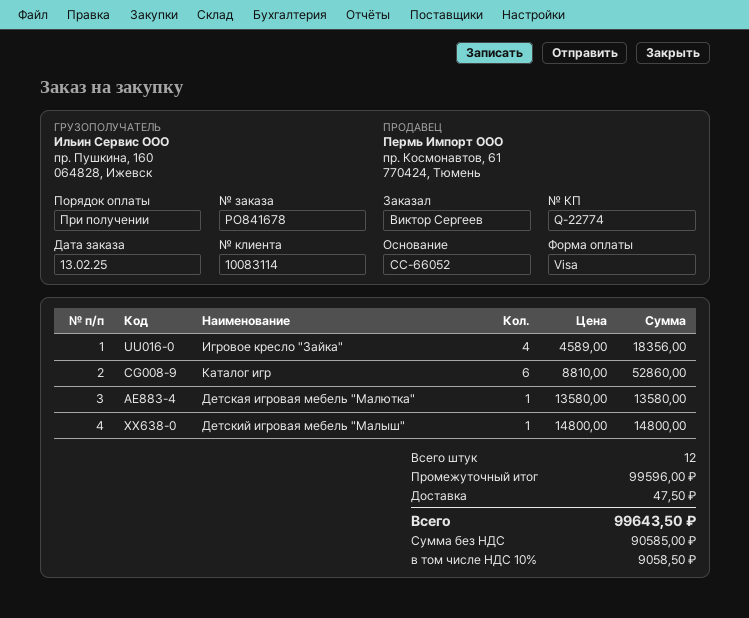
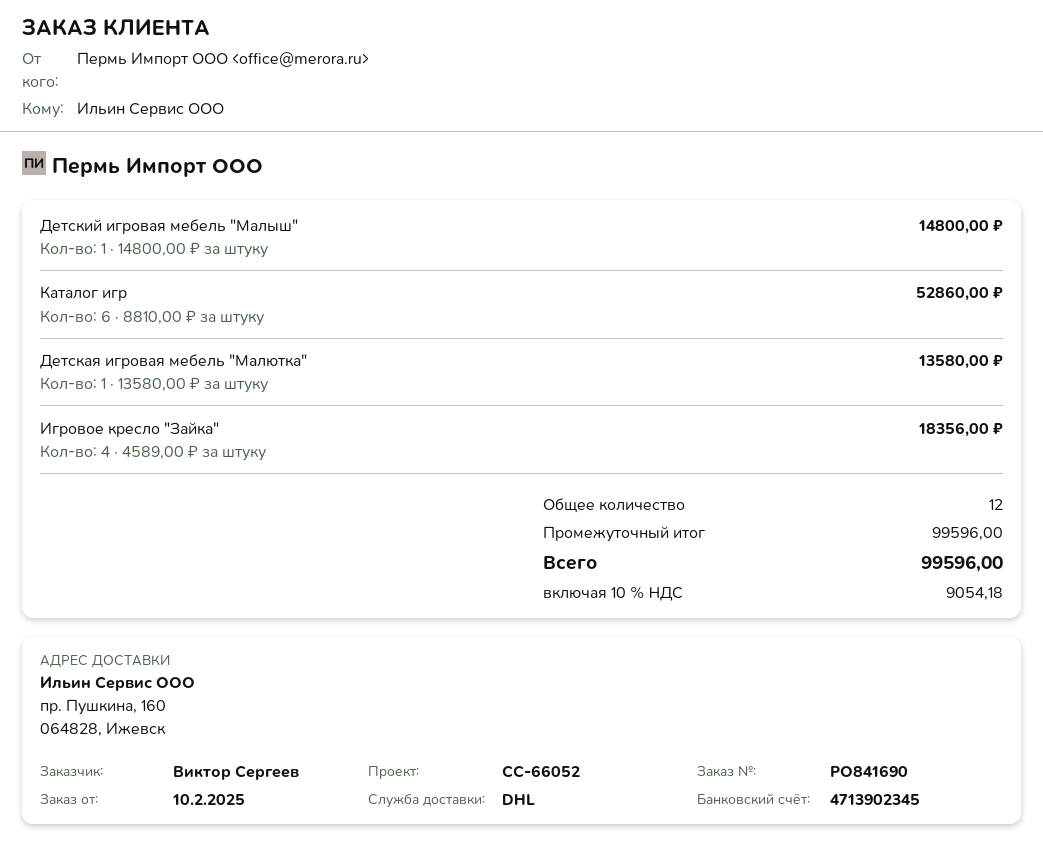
order number: PO841678 -> PO841690
order date: 2025-02-13 -> 2025-02-10
shipping: 47.50 -> none
tax: 10% = 9058.50 -> 10% = 9054.18
total: 99643.50 -> 99596.00

